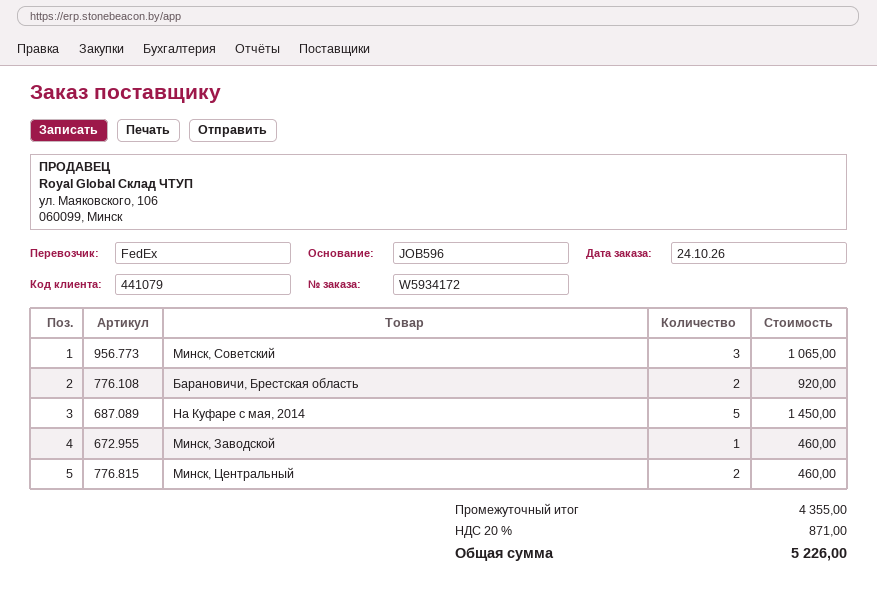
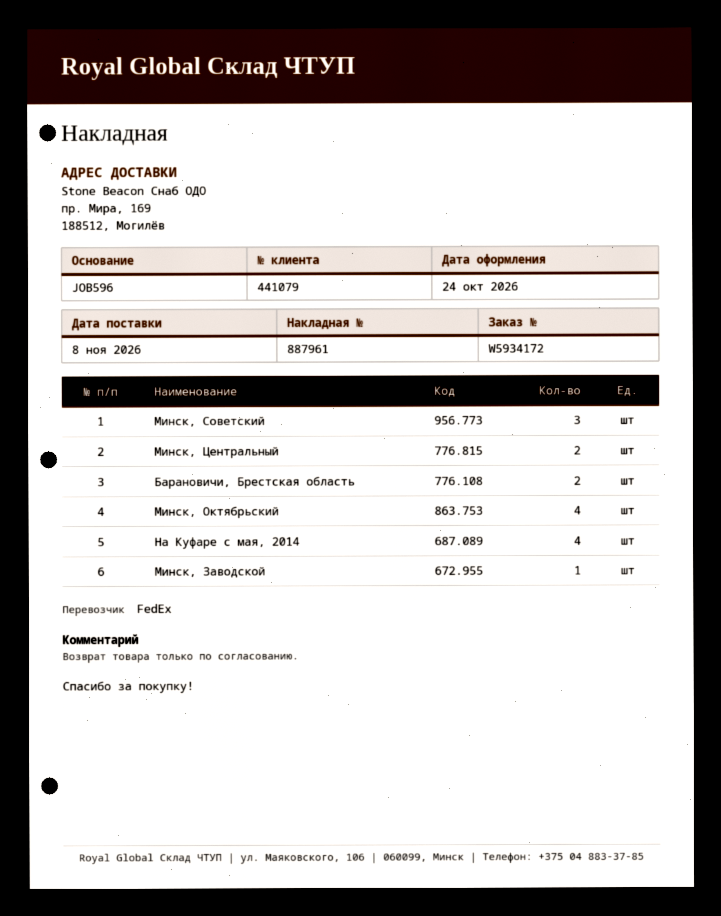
На Куфаре с мая, 2014: 5 -> 4
Минск, Октябрьский: none -> 4

